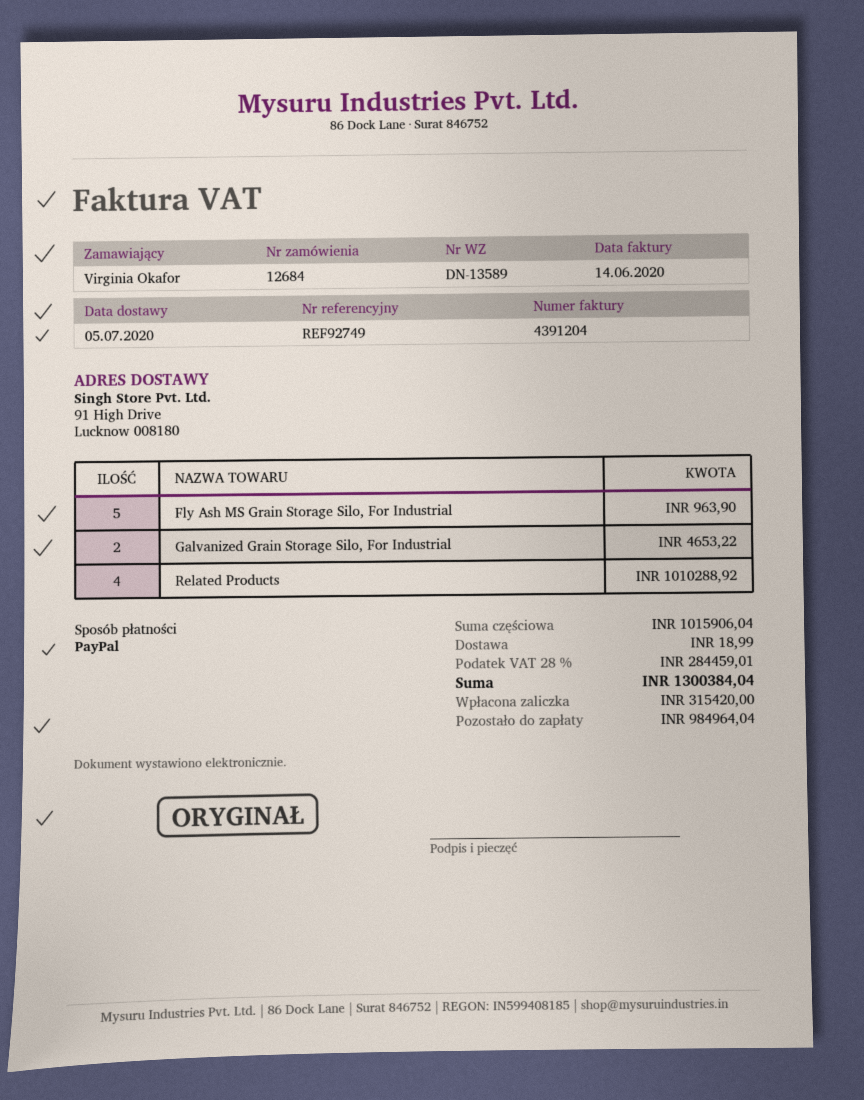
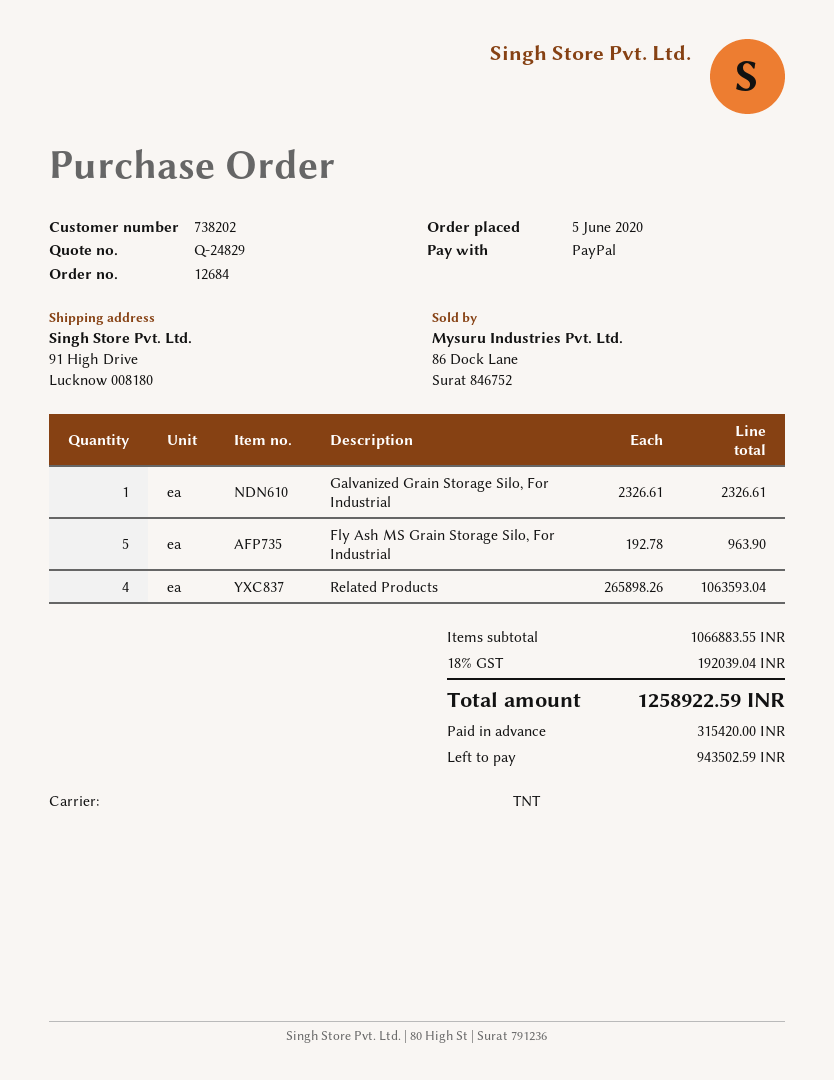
Galvanized Grain Storage Silo, For Industrial: 2 for 4653.22 -> 1 for 2326.61
Related Products: 4 for 1010288.92 -> 4 for 1063593.04
subtotal: 1015906.04 -> 1066883.55
shipping: 18.99 -> none
tax: 28% = 284459.01 -> 18% = 192039.04
total: 1300384.04 -> 1258922.59
balance: 984964.04 -> 943502.59

